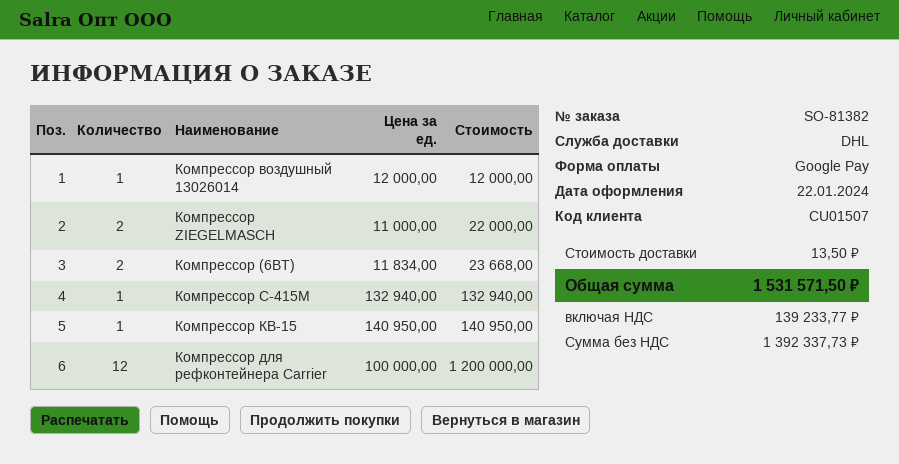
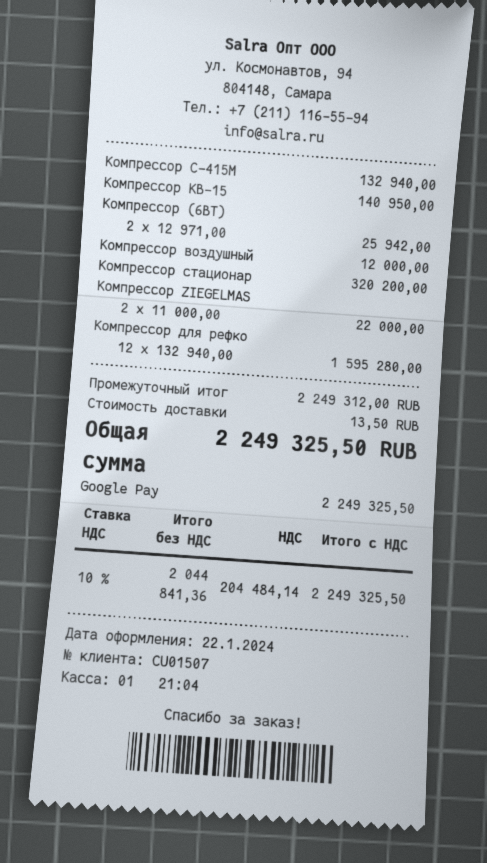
Компрессор (6ВТ): 2 x 11834.00 = 23668.00 -> 2 x 12971.00 = 25942.00
Компрессор для рефконтейнера Carrier: 12 x 100000.00 = 1200000.00 -> 12 x 132940.00 = 1595280.00
Компрессор стационар: none -> 1 x 320200.00 = 320200.00
net: 1392337.73 -> 2044841.36
tax: 139233.77 -> 204484.14
total: 1531571.50 -> 2249325.50

